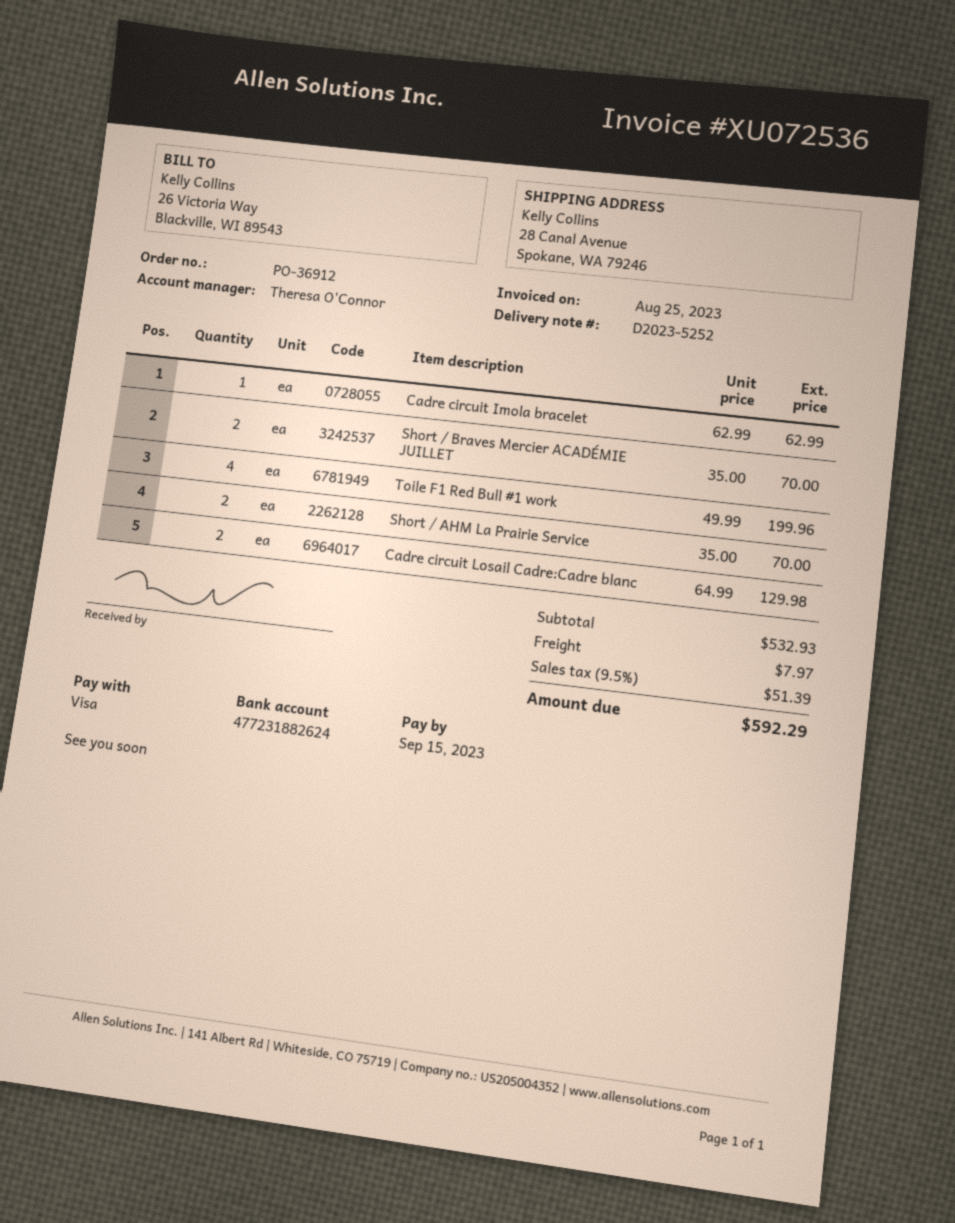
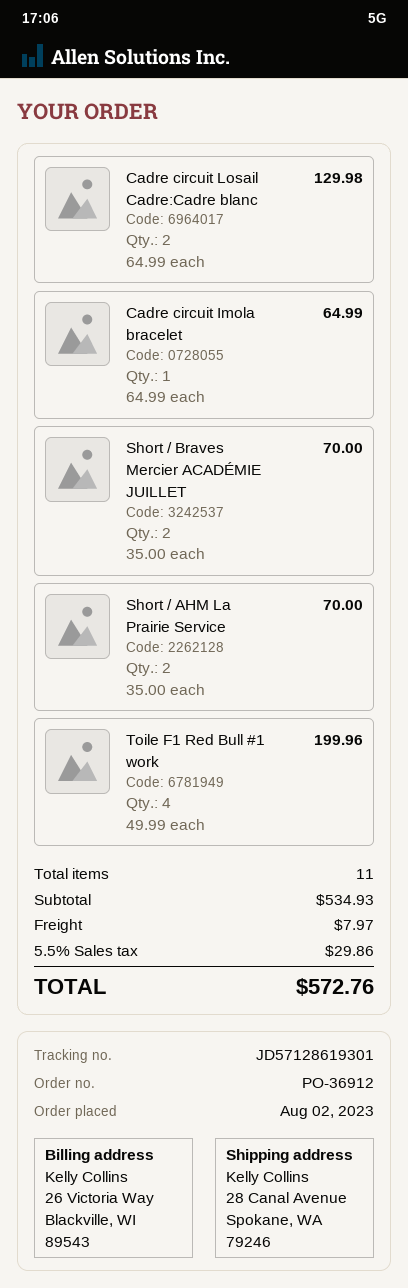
Cadre circuit Imola bracelet: 1 x 62.99 = 62.99 -> 1 x 64.99 = 64.99
subtotal: 532.93 -> 534.93
tax: 9.5% = 51.39 -> 5.5% = 29.86
total: 592.29 -> 572.76

